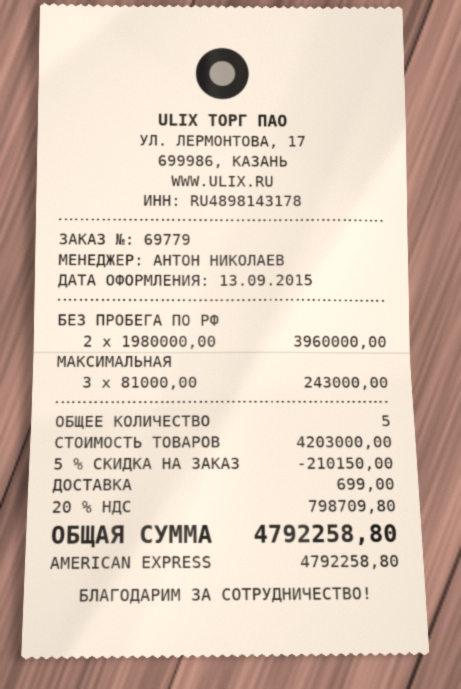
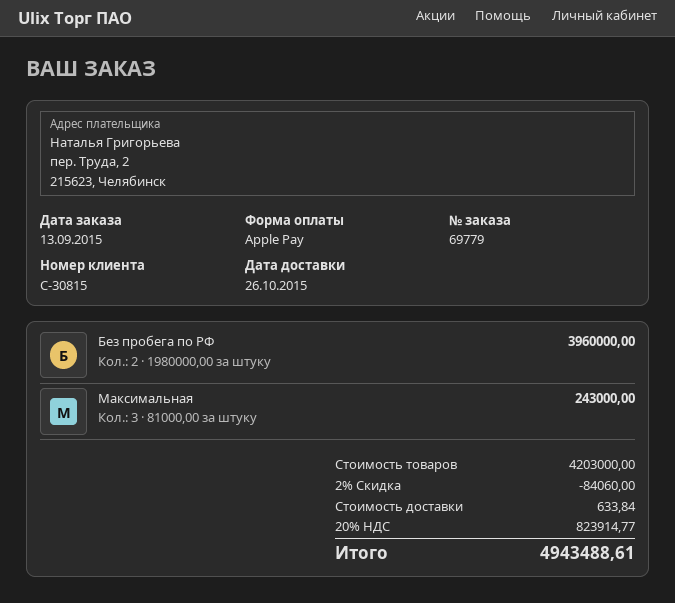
payment method: American Express -> Apple Pay
discount: 5% = 210150.00 -> 2% = 84060.00
shipping: 699.00 -> 633.84
tax: 20% = 798709.80 -> 20% = 823914.77
total: 4792258.80 -> 4943488.61

